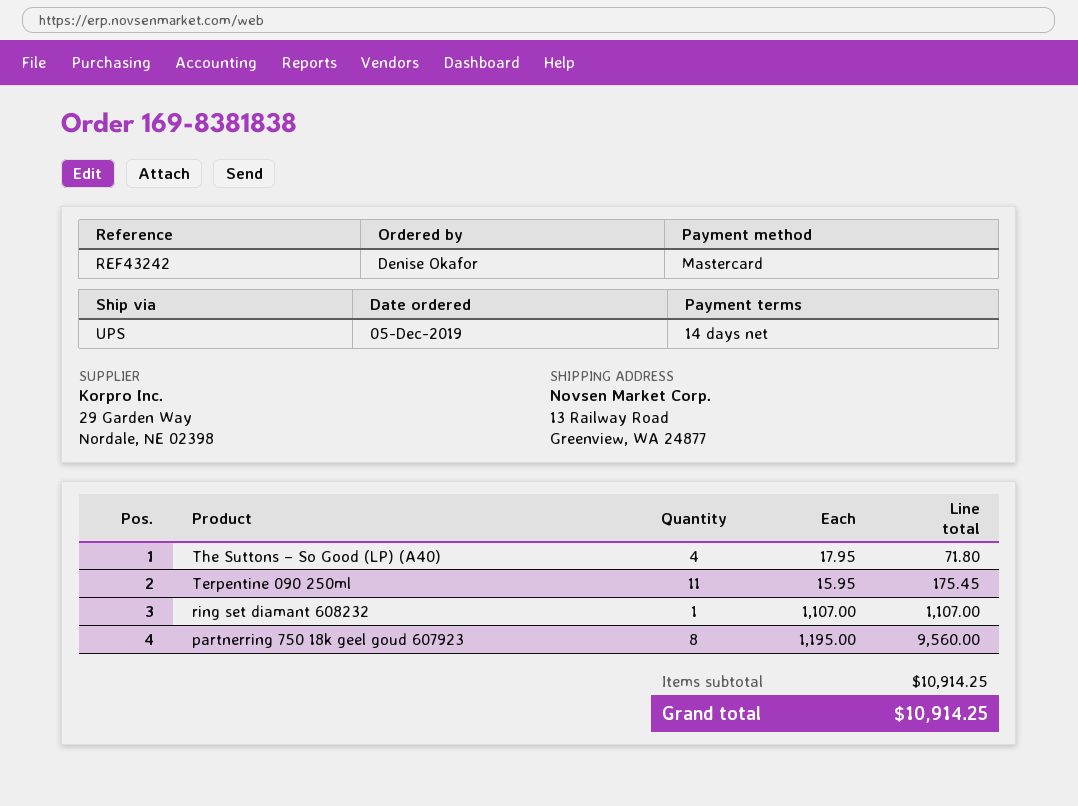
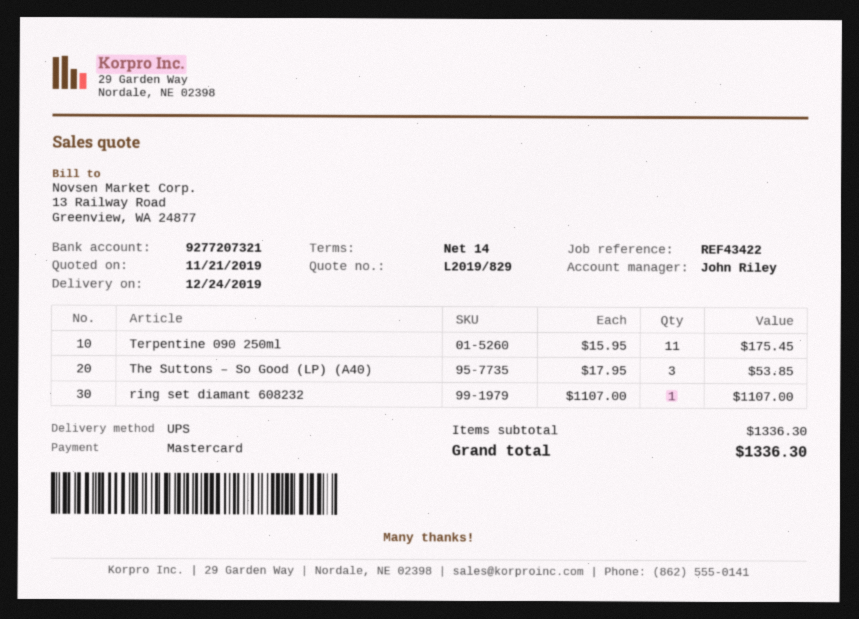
reference: REF43242 -> REF43422
The Suttons – So Good (LP) (A40): 4 x 17.95 = 71.80 -> 3 x 17.95 = 53.85
partnerring 750 18k geel goud 607923: 8 x 1195.00 = 9560.00 -> none
subtotal: 10914.25 -> 1336.30
total: 10914.25 -> 1336.30

